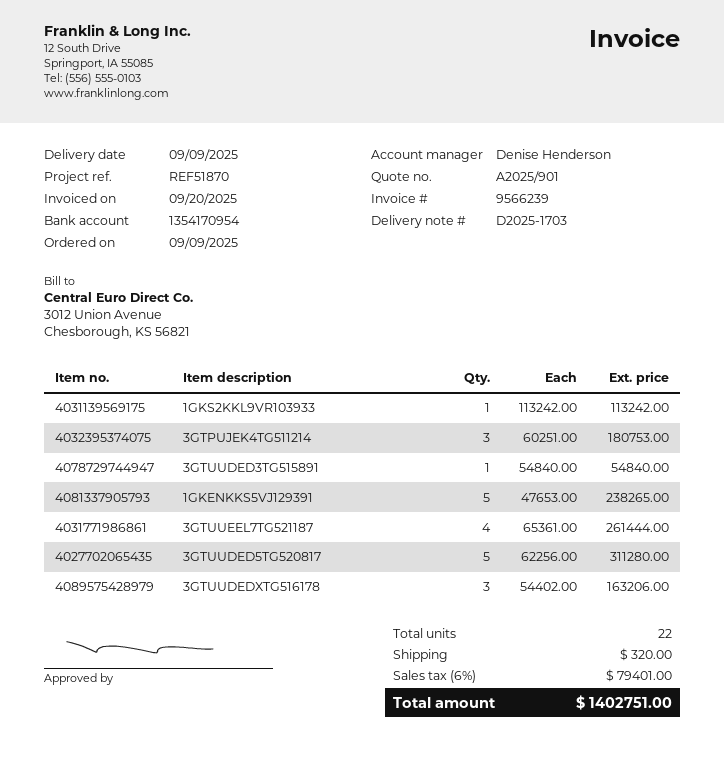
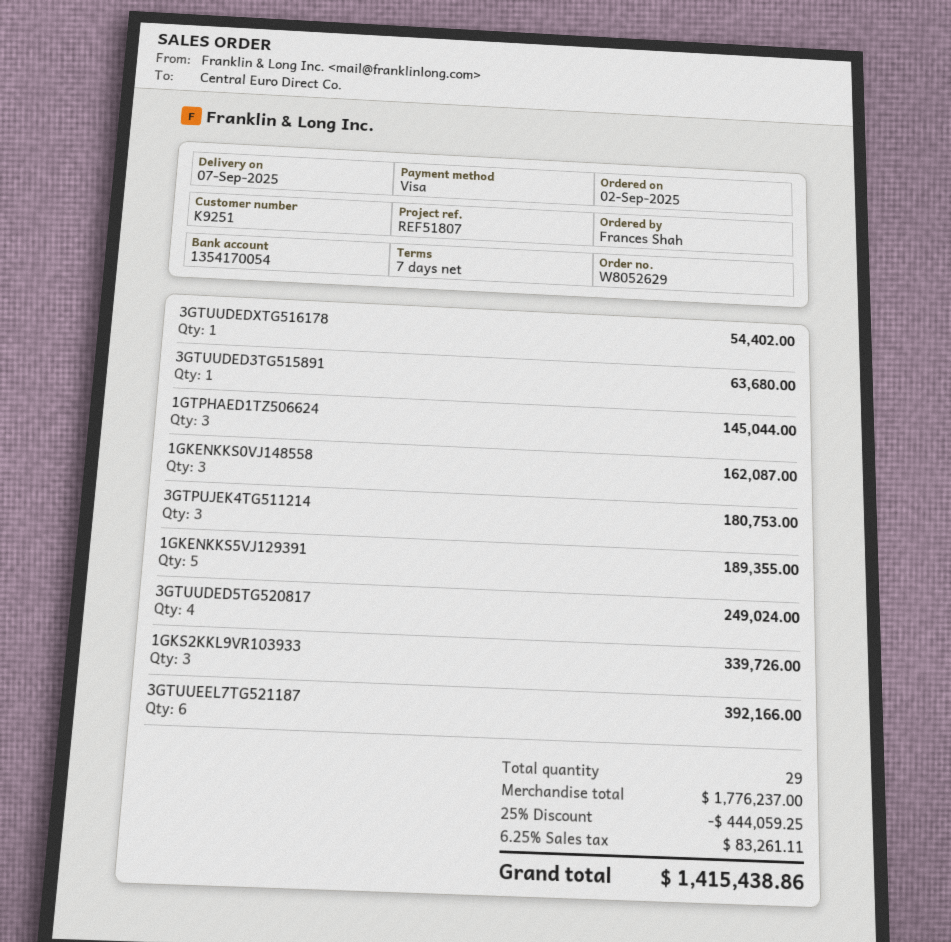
order date: 2025-09-09 -> 2025-09-02
delivery date: 2025-09-09 -> 2025-09-07
reference: REF51870 -> REF51807
bank account: 1354170954 -> 1354170054
1GKS2KKL9VR103933: 1 for 113242.00 -> 3 for 339726.00
3GTUUDED3TG515891: 1 for 54840.00 -> 1 for 63680.00
1GKENKKS5VJ129391: 5 for 238265.00 -> 5 for 189355.00
3GTUUEEL7TG521187: 4 for 261444.00 -> 6 for 392166.00
3GTUUDED5TG520817: 5 for 311280.00 -> 4 for 249024.00
3GTUUDEDXTG516178: 3 for 163206.00 -> 1 for 54402.00
1GTPHAED1TZ506624: none -> 3 for 145044.00
1GKENKKS0VJ148558: none -> 3 for 162087.00
total quantity: 22 -> 29
discount: none -> 25% = 444059.25
shipping: 320.00 -> none
tax: 6% = 79401.00 -> 6.25% = 83261.11
total: 1402751.00 -> 1415438.86

